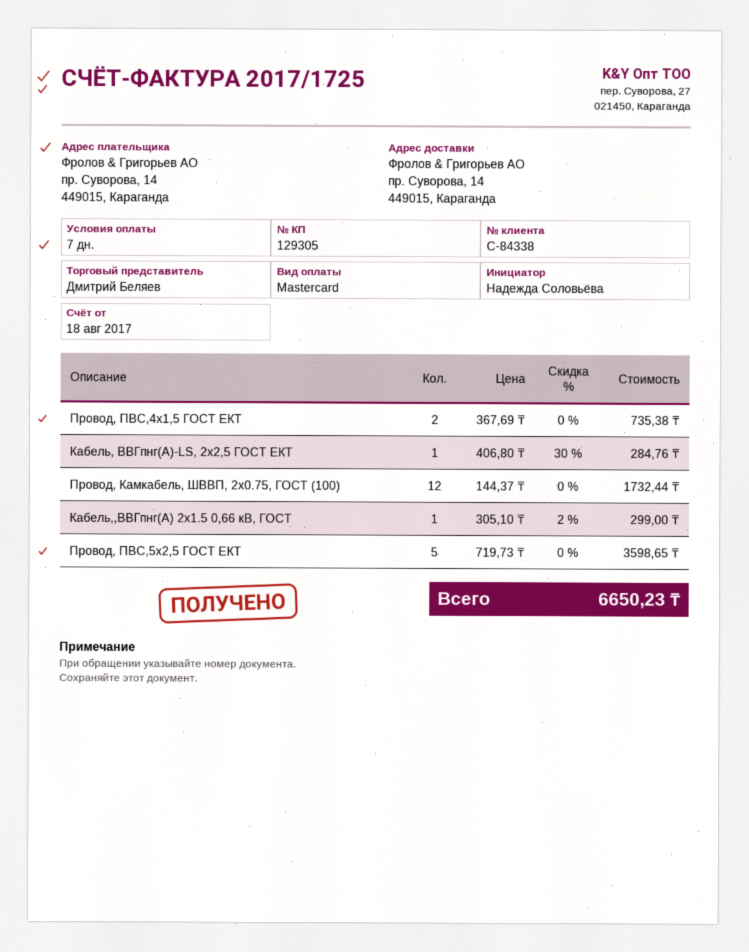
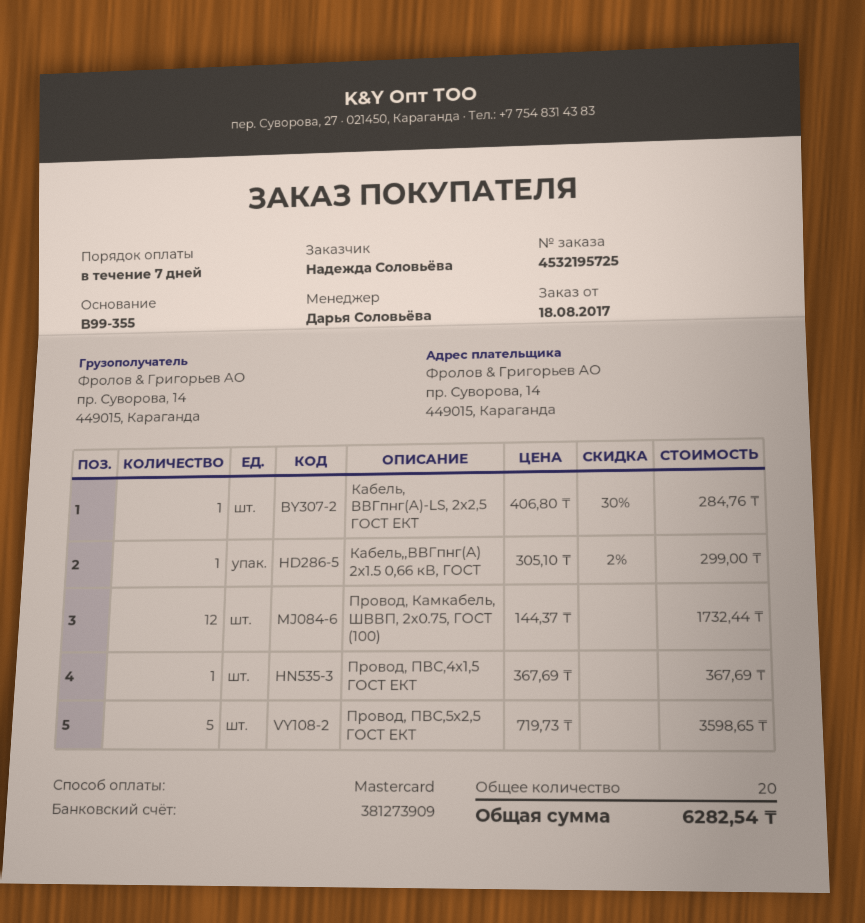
sales rep: Дмитрий Беляев -> Дарья Соловьёва
Провод, ПВС,4х1,5 ГОСТ ЕКТ: 2 x 367.69 = 735.38 -> 1 x 367.69 = 367.69
total: 6650.23 -> 6282.54

